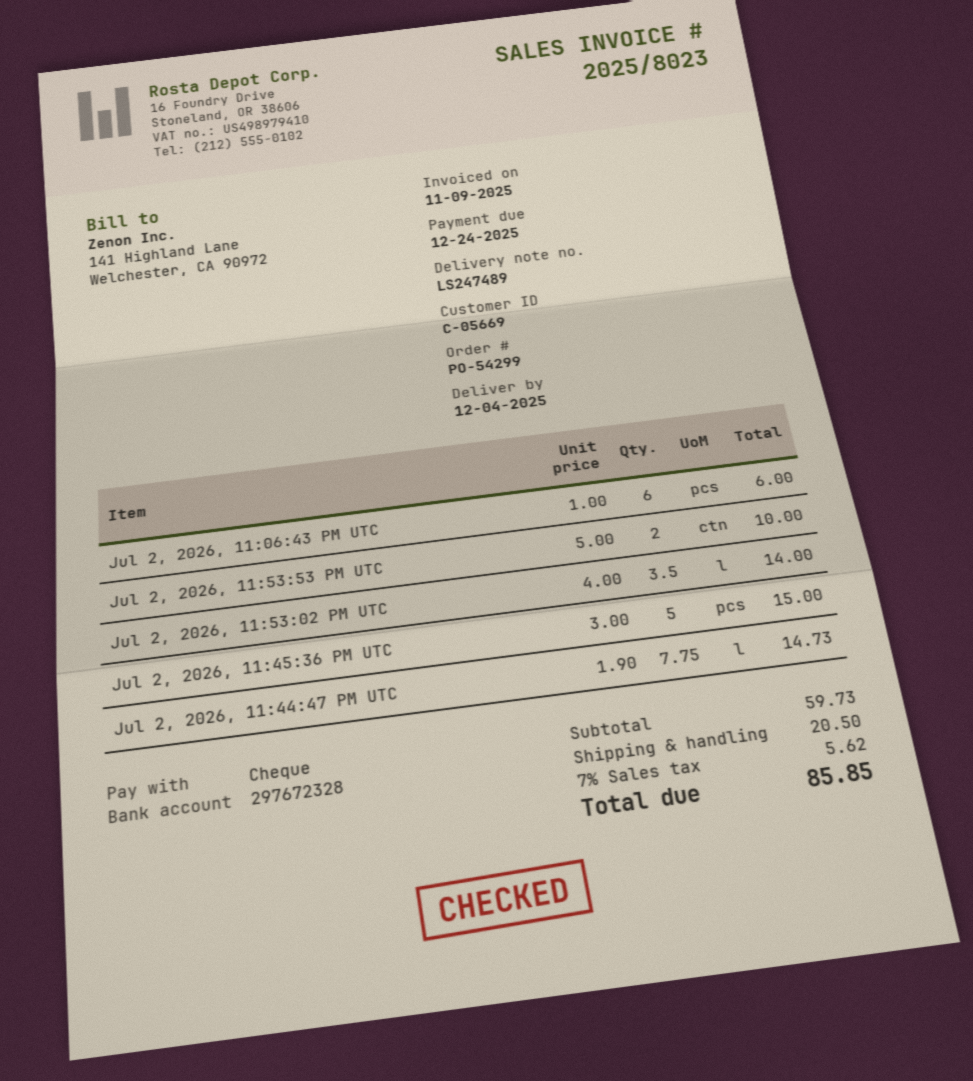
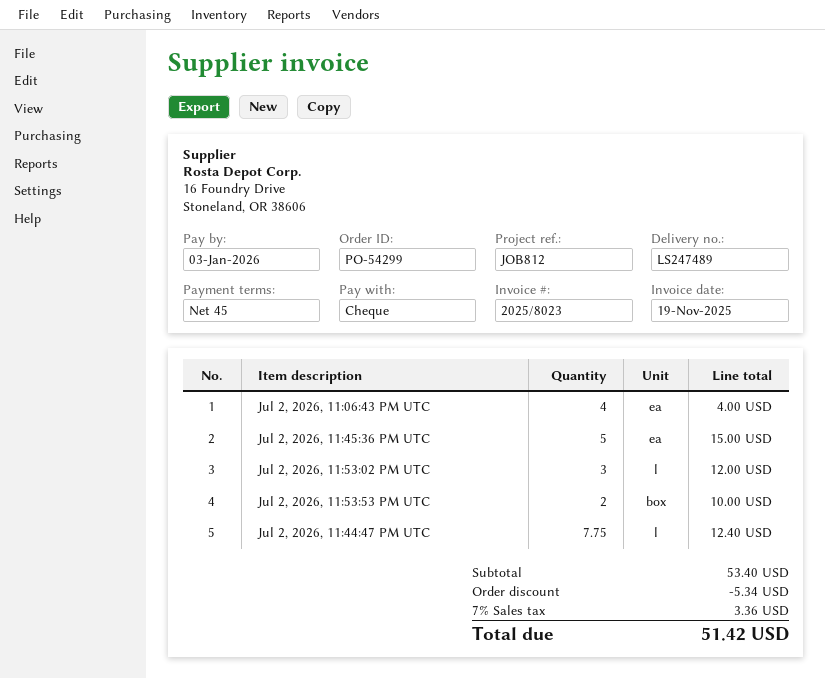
invoice date: 2025-11-09 -> 2025-11-19
due date: 2025-12-24 -> 2026-01-03
Jul 2, 2026, 11:06:43 PM UTC: 6 for 6.00 -> 4 for 4.00
Jul 2, 2026, 11:53:02 PM UTC: 3.5 for 14.00 -> 3 for 12.00
Jul 2, 2026, 11:44:47 PM UTC: 7.75 for 14.73 -> 7.75 for 12.40
subtotal: 59.73 -> 53.40
discount: none -> 5.34
shipping: 20.50 -> none
tax: 7% = 5.62 -> 7% = 3.36
total: 85.85 -> 51.42

